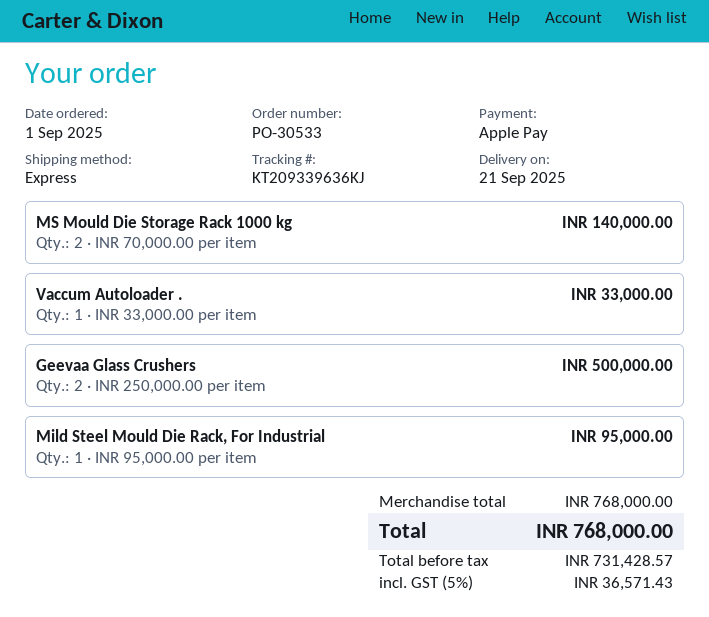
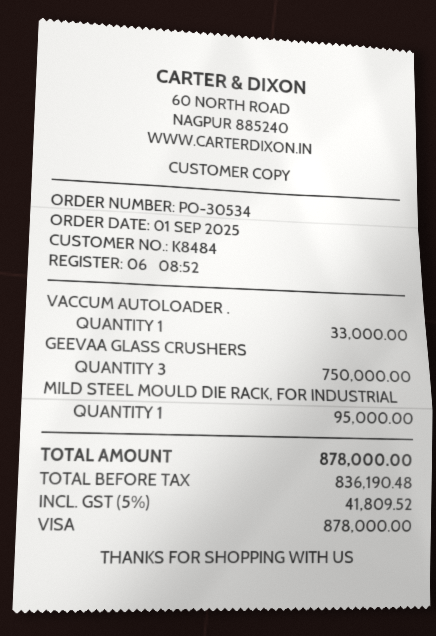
order number: PO-30533 -> PO-30534
payment method: Apple Pay -> Visa
MS Mould Die Storage Rack 1000 kg: 2 for 140000.00 -> none
Geevaa Glass Crushers: 2 for 500000.00 -> 3 for 750000.00
net: 731428.57 -> 836190.48
tax: 5% = 36571.43 -> 5% = 41809.52
total: 768000.00 -> 878000.00

